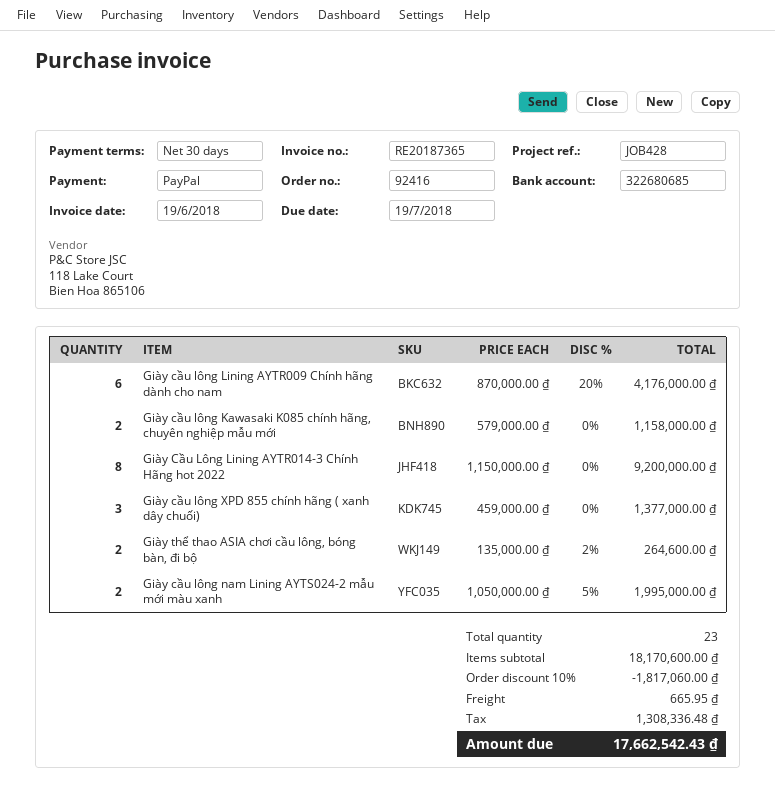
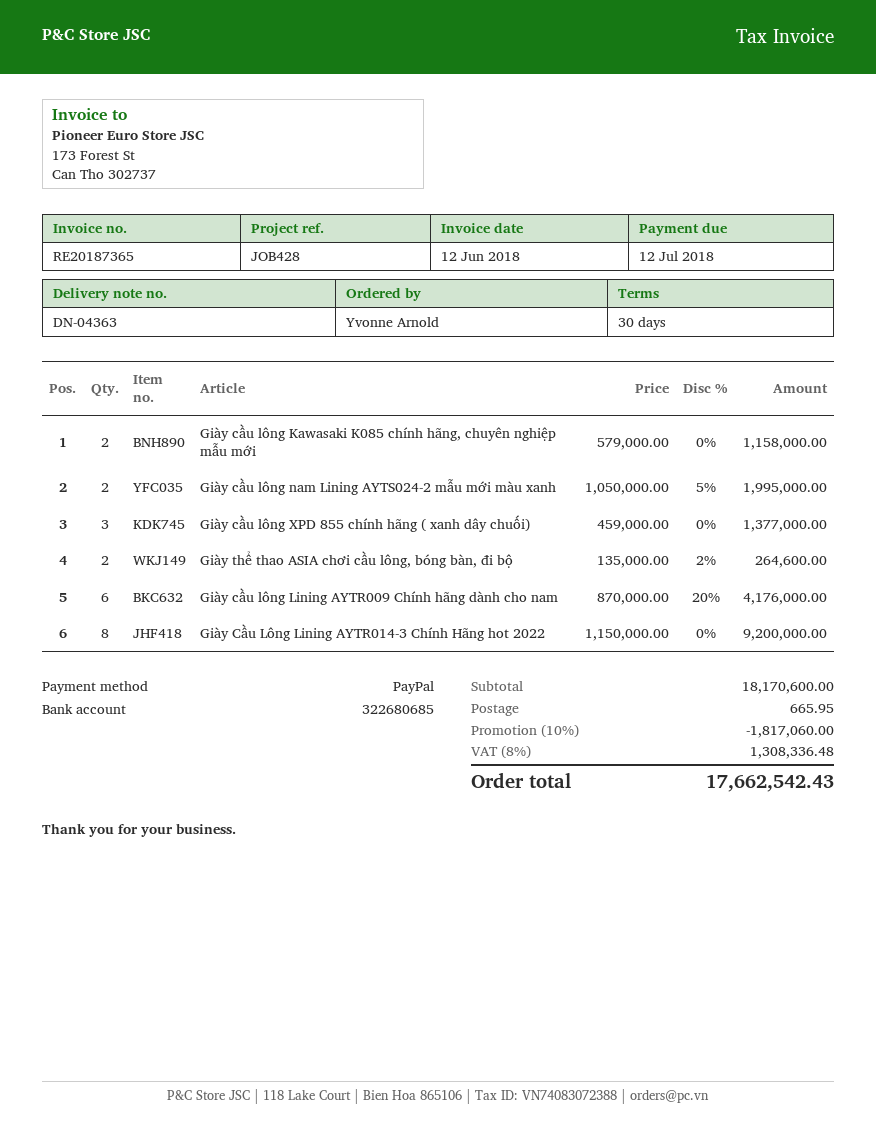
invoice date: 2018-06-19 -> 2018-06-12
due date: 2018-07-19 -> 2018-07-12

